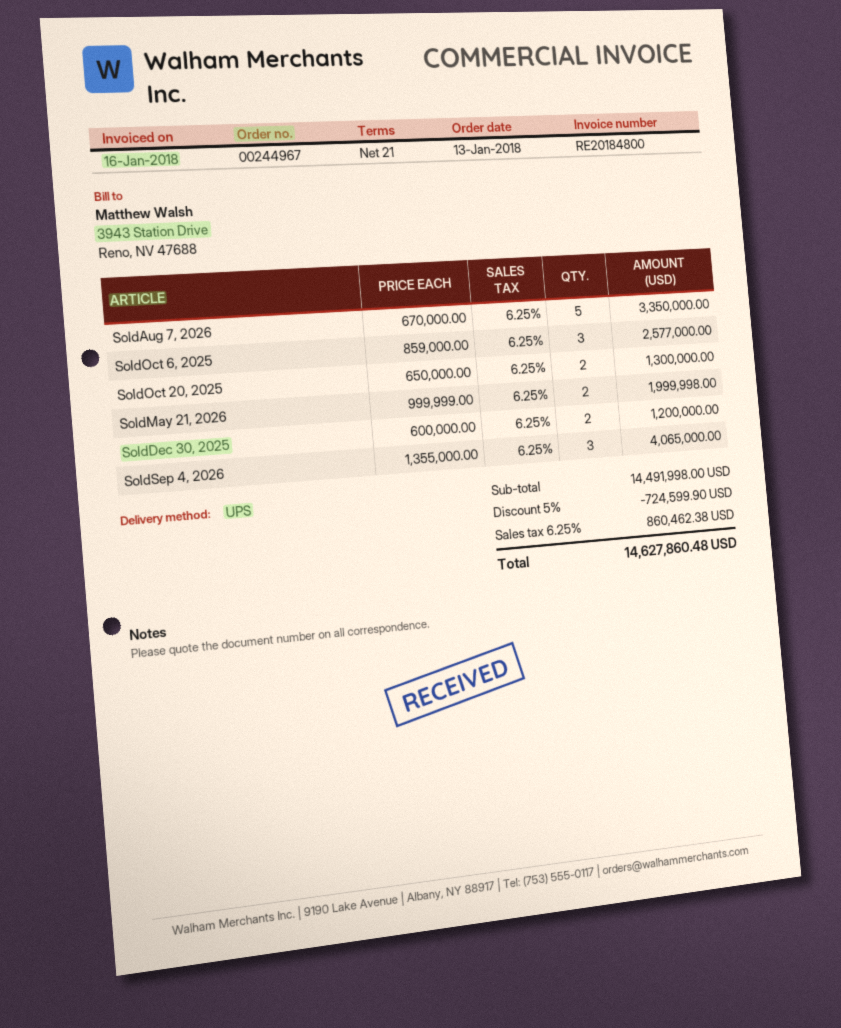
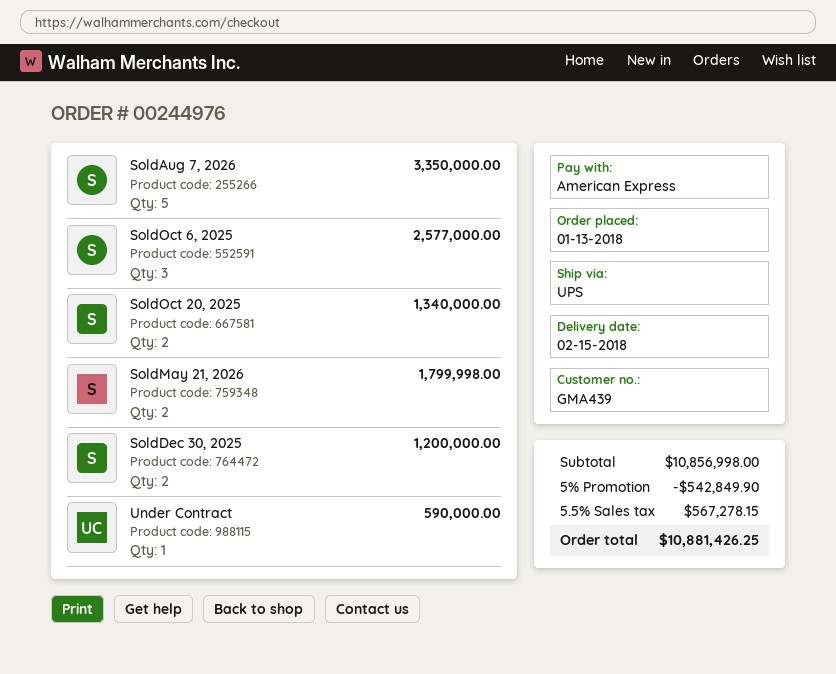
order number: 00244967 -> 00244976
SoldOct 20, 2025: 2 for 1300000.00 -> 2 for 1340000.00
SoldMay 21, 2026: 2 for 1999998.00 -> 2 for 1799998.00
SoldSep 4, 2026: 3 for 4065000.00 -> none
Under Contract: none -> 1 for 590000.00
subtotal: 14491998.00 -> 10856998.00
discount: 5% = 724599.90 -> 5% = 542849.90
tax: 6.25% = 860462.38 -> 5.5% = 567278.15
total: 14627860.48 -> 10881426.25

